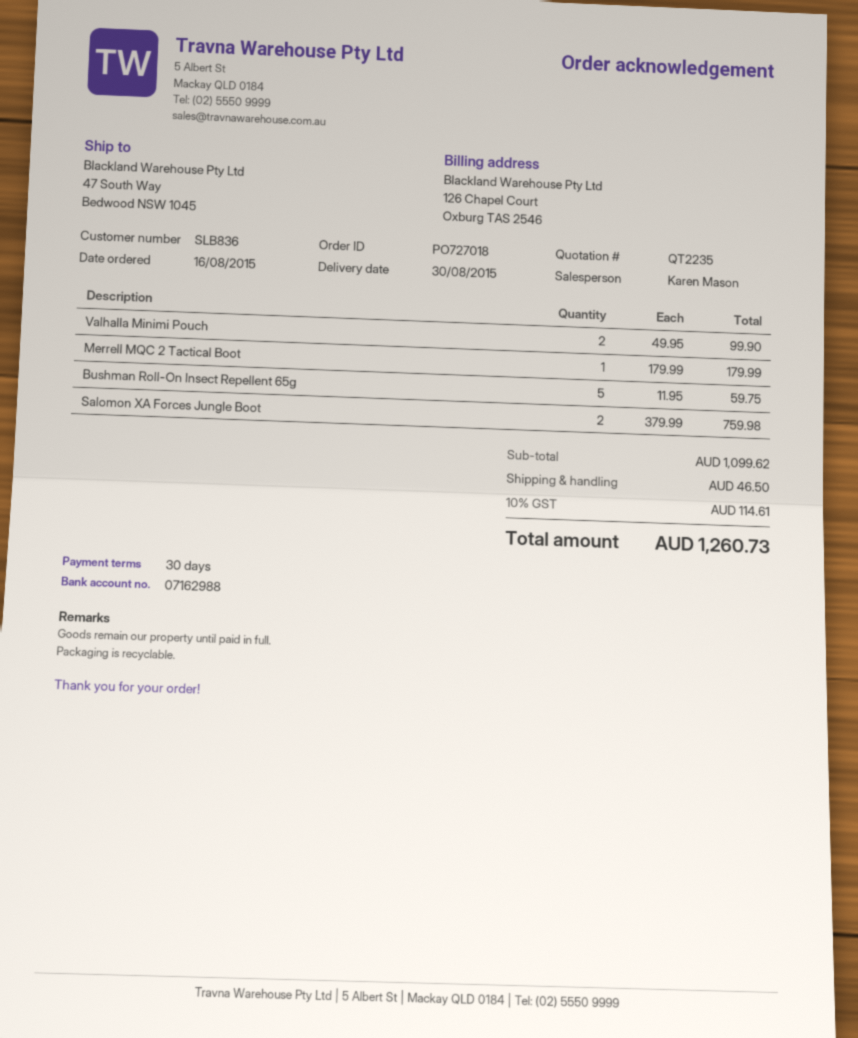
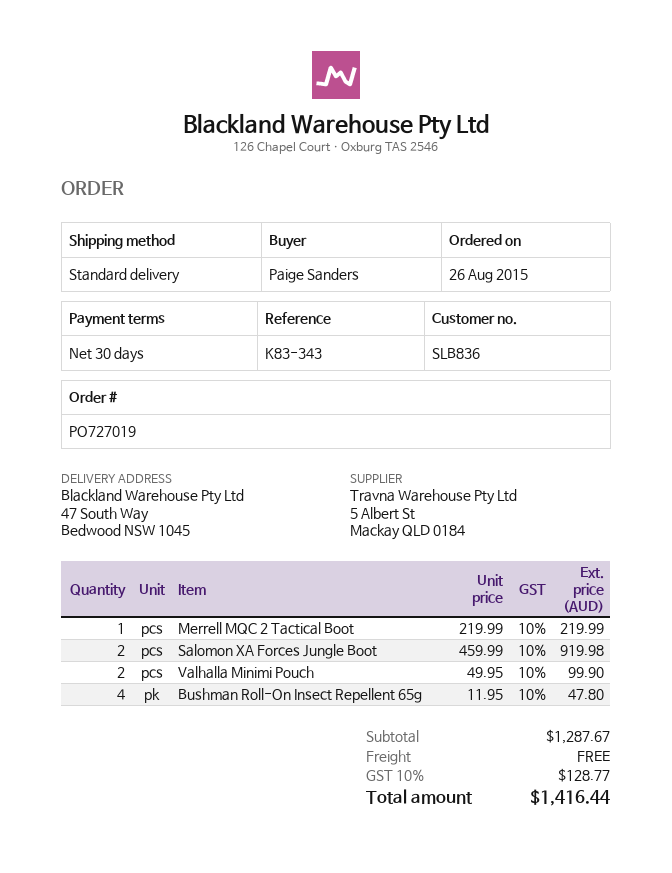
order number: PO727018 -> PO727019
order date: 2015-08-16 -> 2015-08-26
Merrell MQC 2 Tactical Boot: 1 x 179.99 = 179.99 -> 1 x 219.99 = 219.99
Bushman Roll-On Insect Repellent 65g: 5 x 11.95 = 59.75 -> 4 x 11.95 = 47.80
Salomon XA Forces Jungle Boot: 2 x 379.99 = 759.98 -> 2 x 459.99 = 919.98
subtotal: 1099.62 -> 1287.67
shipping: 46.50 -> 0.00
tax: 10% = 114.61 -> 10% = 128.77
total: 1260.73 -> 1416.44

